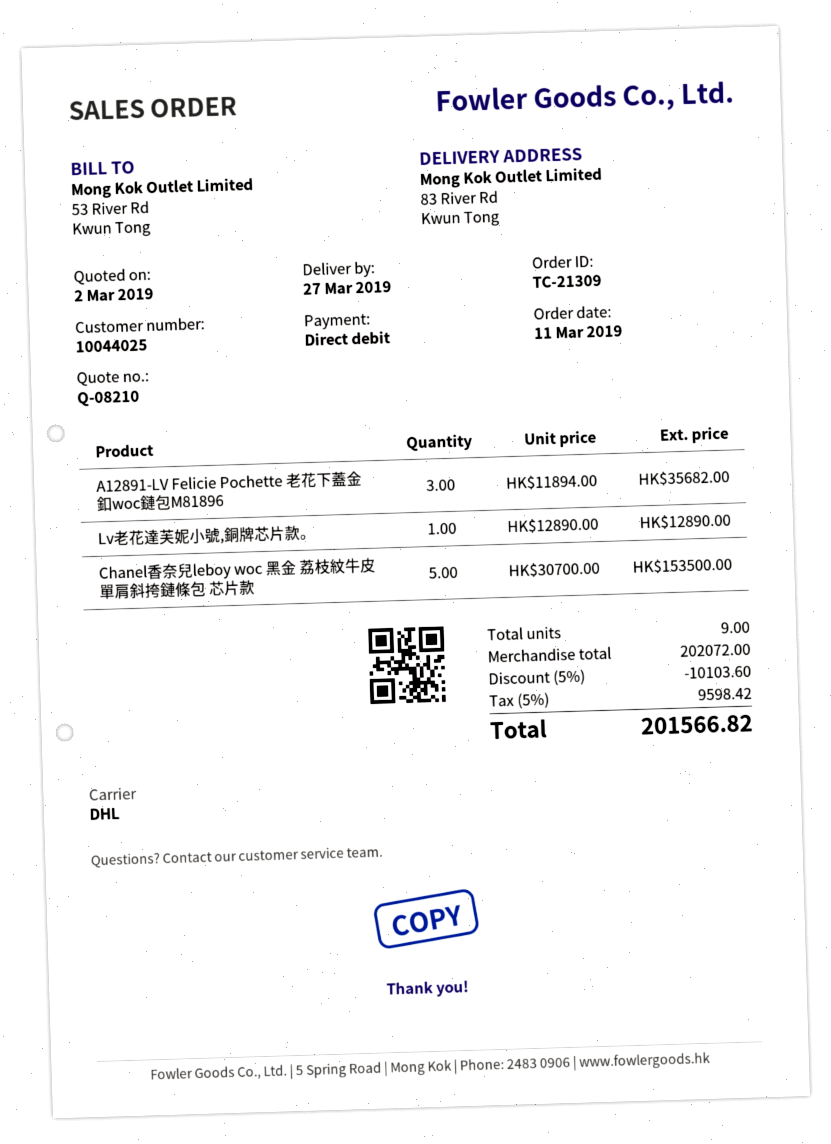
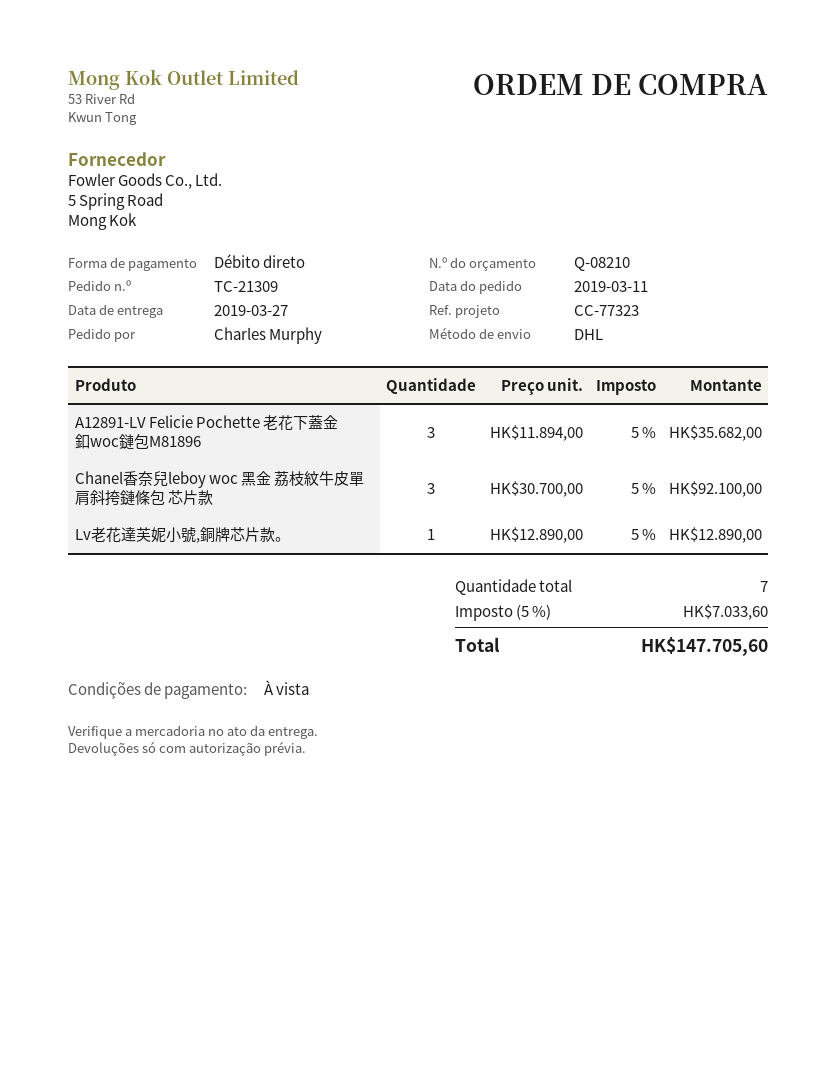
Chanel香奈兒leboy woc 黑金 荔枝紋牛皮單肩斜挎鏈條包 芯片款: 5 x 30700.00 = 153500.00 -> 3 x 30700.00 = 92100.00
total quantity: 9 -> 7
discount: 5% = 10103.60 -> none
tax: 5% = 9598.42 -> 5% = 7033.60
total: 201566.82 -> 147705.60

